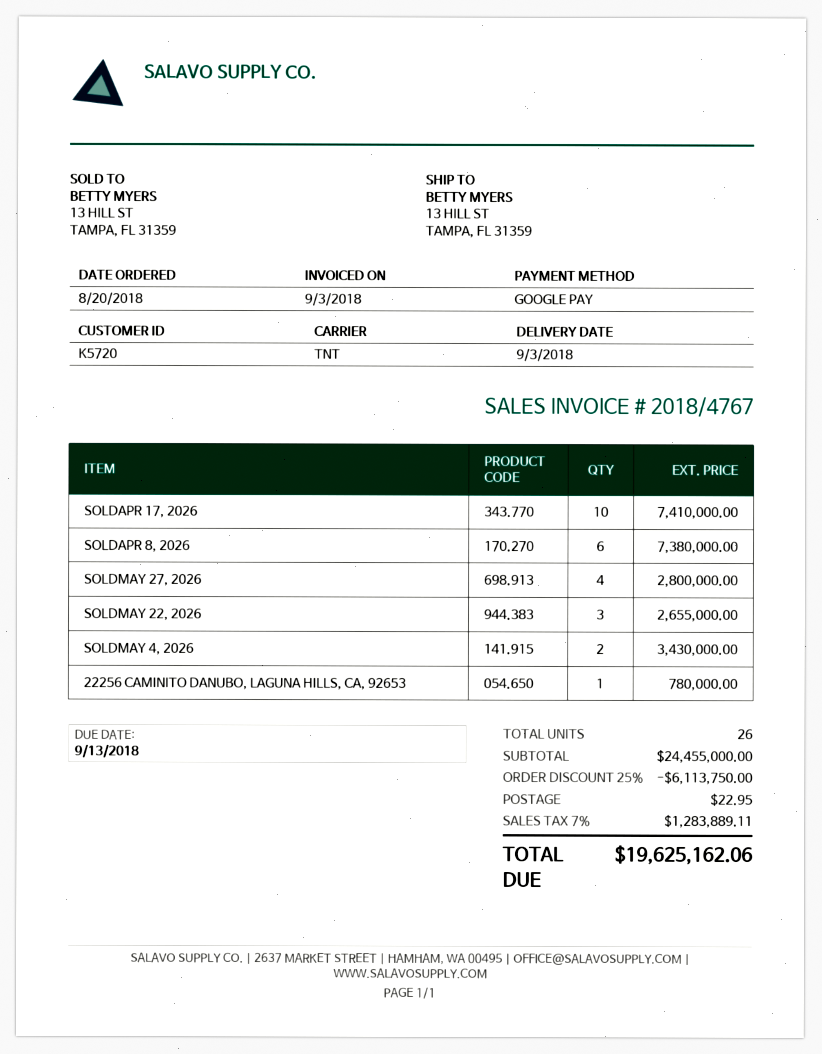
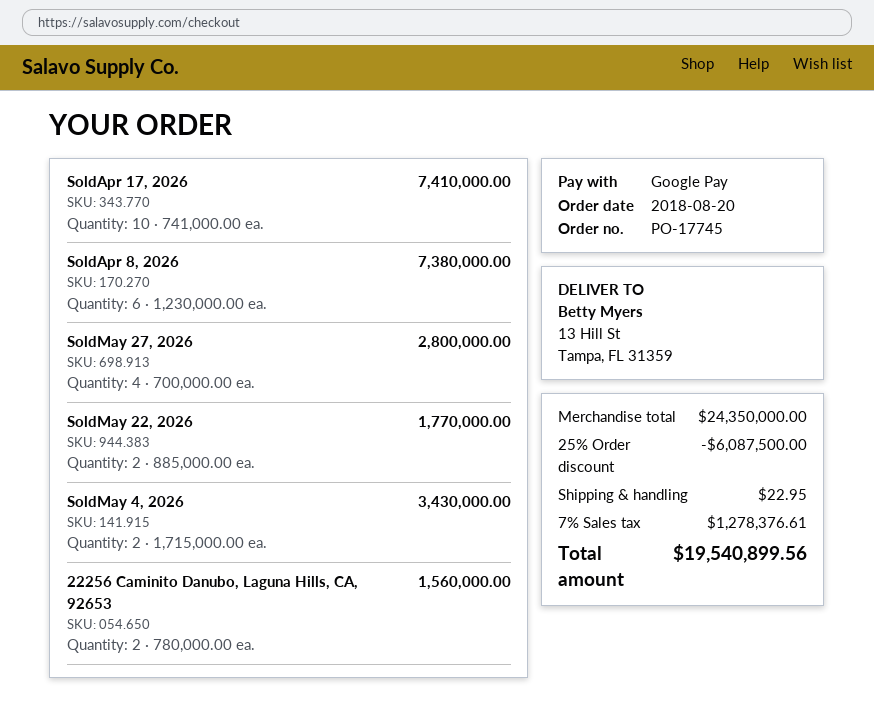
SOLDMAY 22, 2026: 3 for 2655000.00 -> 2 for 1770000.00
22256 CAMINITO DANUBO, LAGUNA HILLS, CA, 92653: 1 for 780000.00 -> 2 for 1560000.00
subtotal: 24455000.00 -> 24350000.00
discount: 25% = 6113750.00 -> 25% = 6087500.00
tax: 7% = 1283889.11 -> 7% = 1278376.61
total: 19625162.06 -> 19540899.56

